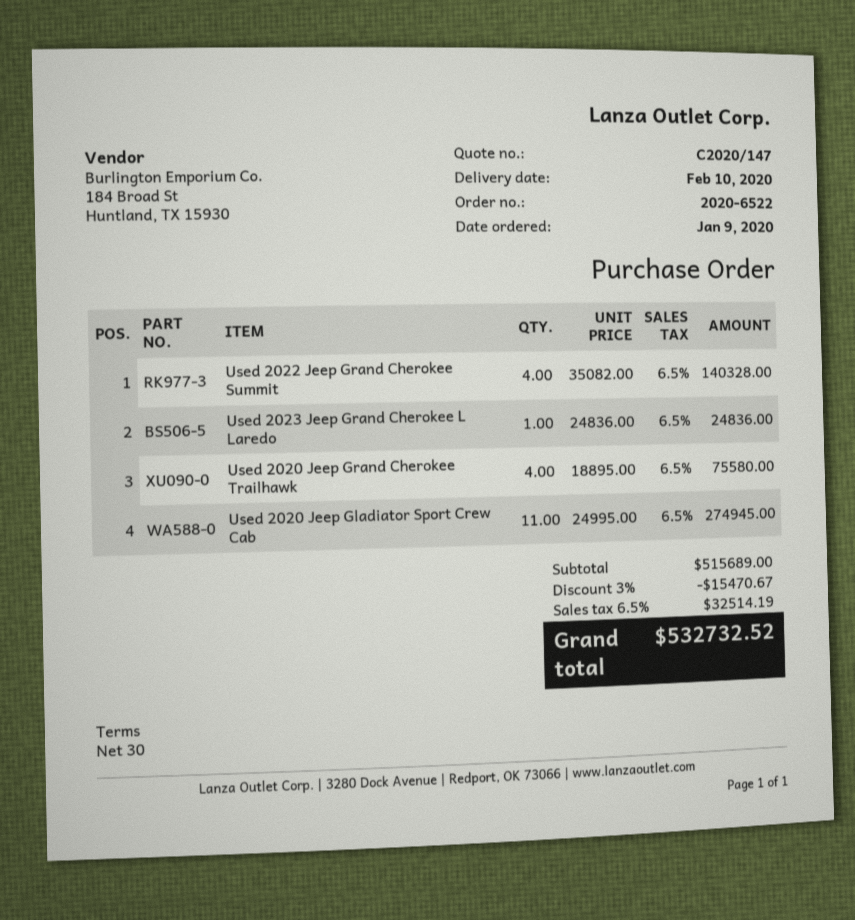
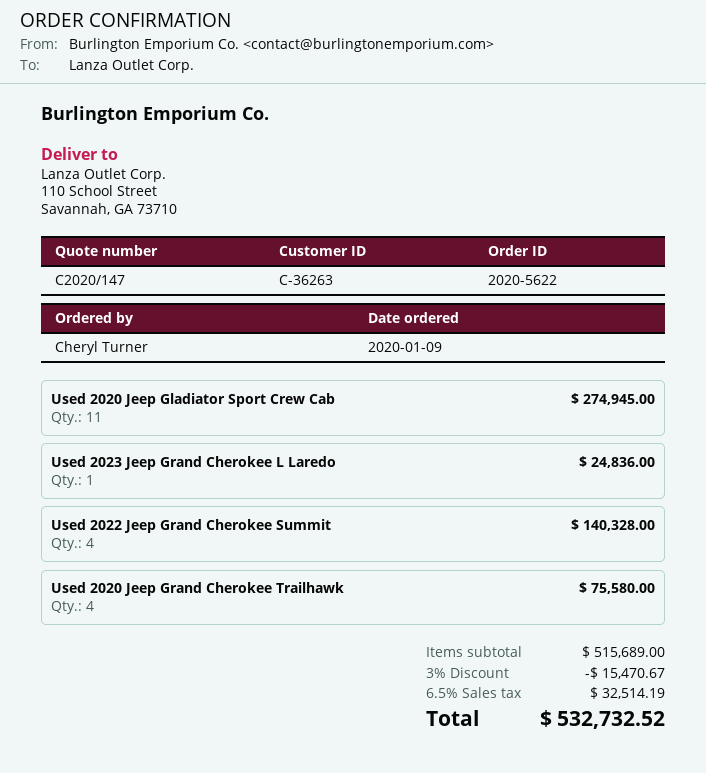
order number: 2020-6522 -> 2020-5622

